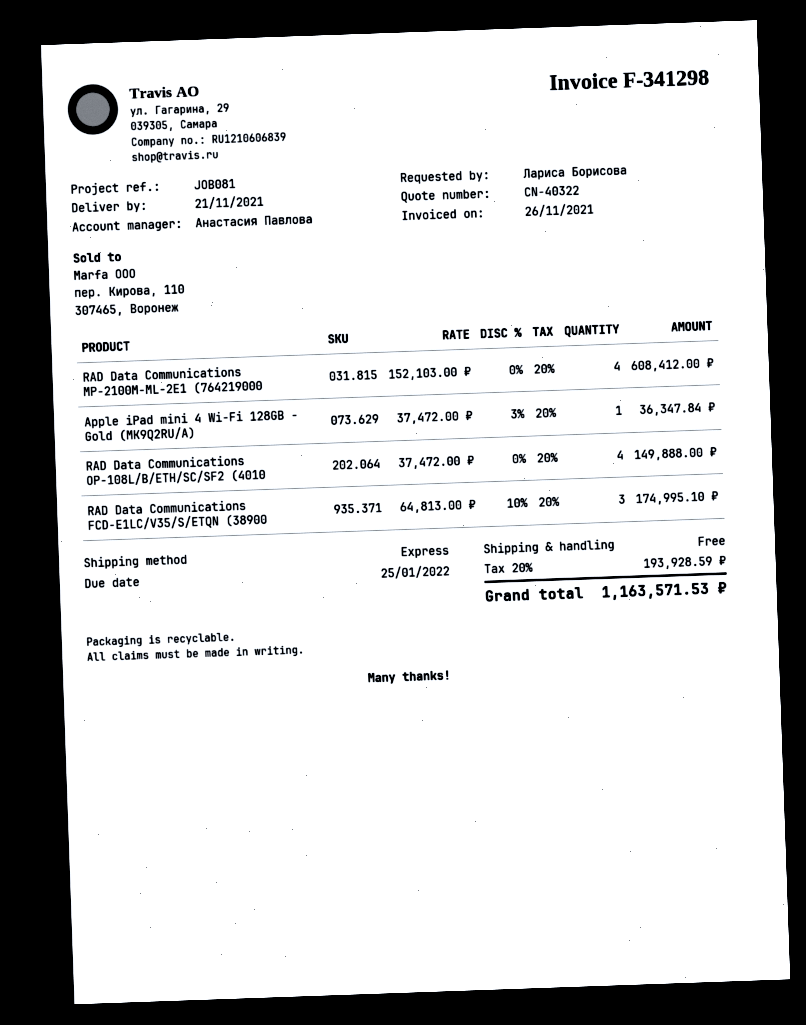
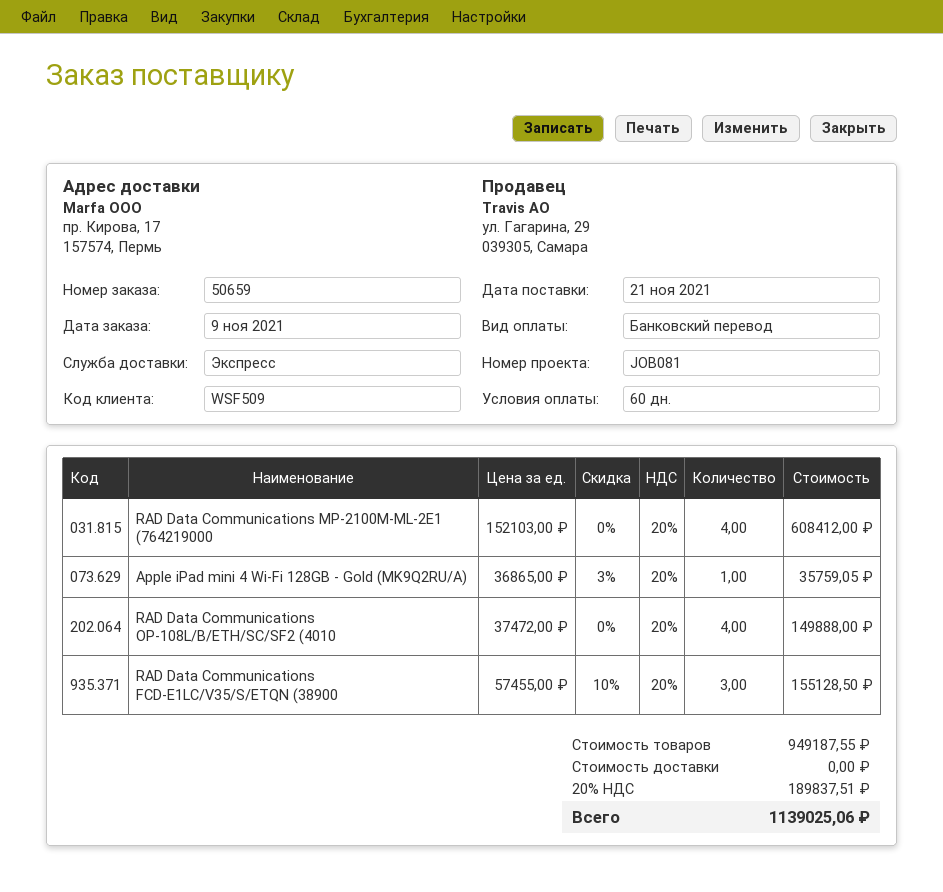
Apple iPad mini 4 Wi-Fi 128GB - Gold (MK9Q2RU/A): 1 x 37472.00 - 3% = 36347.84 -> 1 x 36865.00 - 3% = 35759.05
RAD Data Communications FCD-E1LC/V35/S/ETQN (38900: 3 x 64813.00 - 10% = 174995.10 -> 3 x 57455.00 - 10% = 155128.50
tax: 20% = 193928.59 -> 20% = 189837.51
total: 1163571.53 -> 1139025.06

